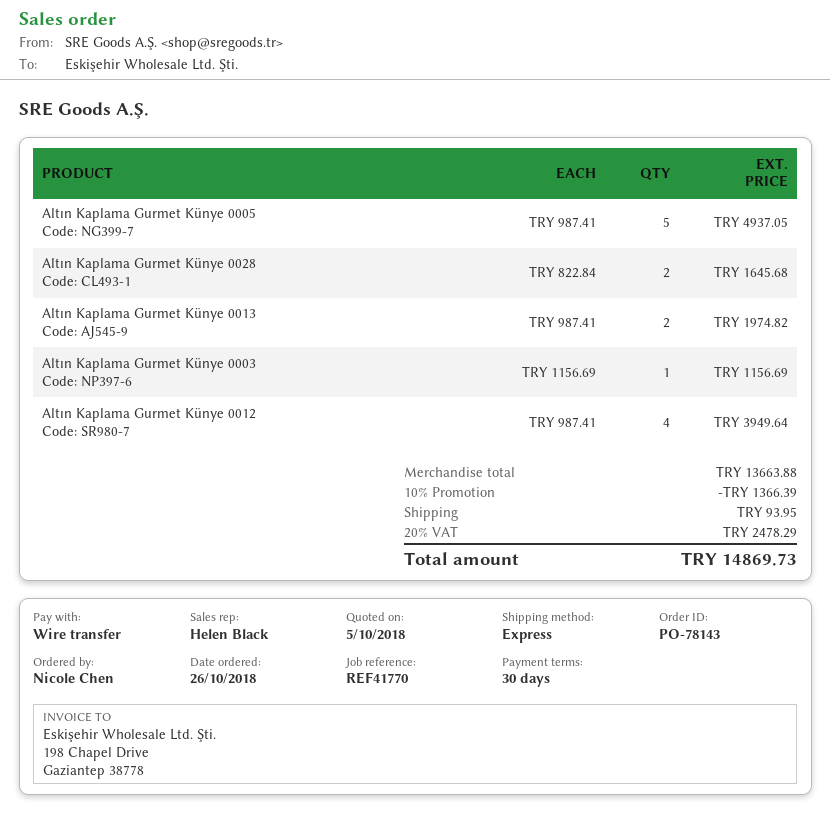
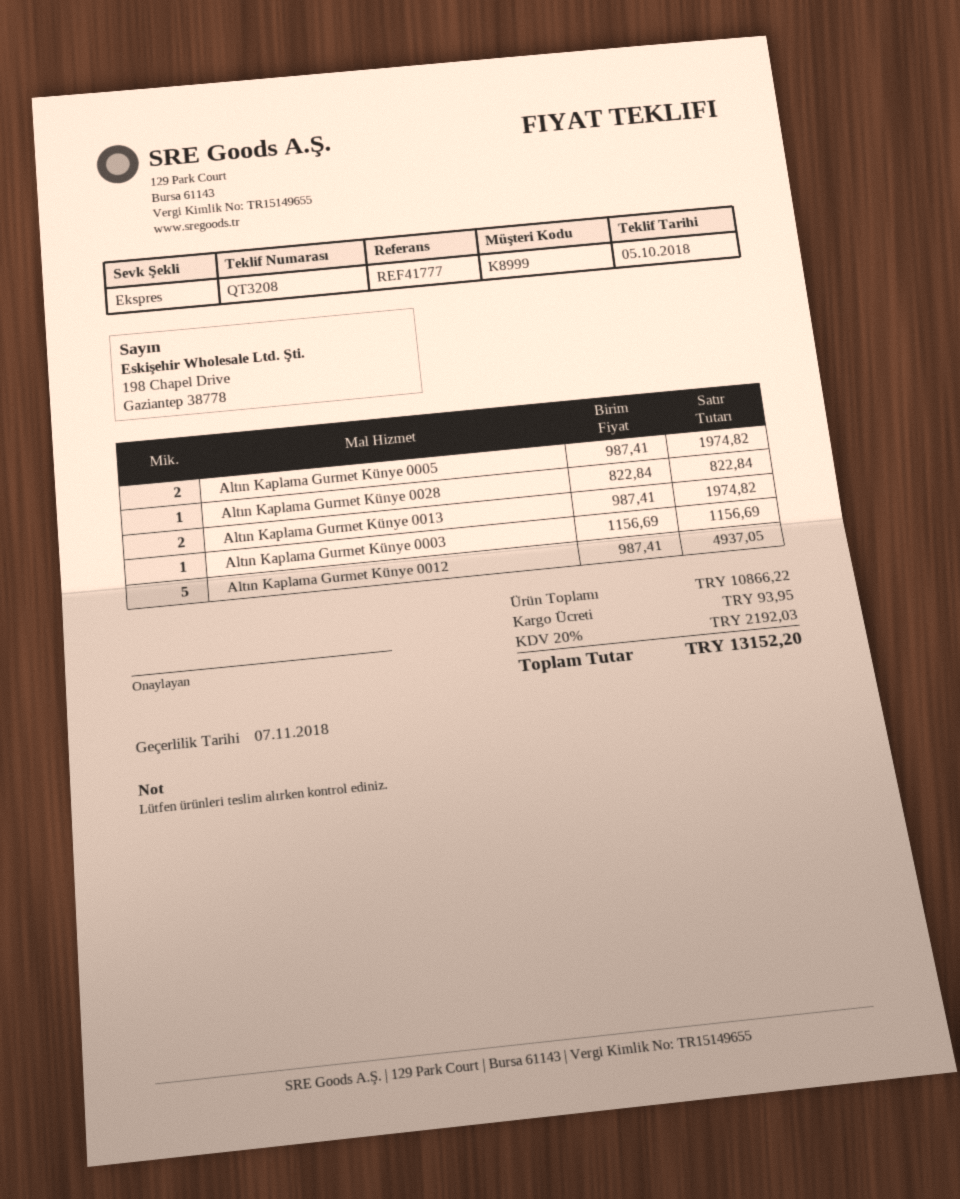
reference: REF41770 -> REF41777
Altın Kaplama Gurmet Künye 0005: 5 x 987.41 = 4937.05 -> 2 x 987.41 = 1974.82
Altın Kaplama Gurmet Künye 0028: 2 x 822.84 = 1645.68 -> 1 x 822.84 = 822.84
Altın Kaplama Gurmet Künye 0012: 4 x 987.41 = 3949.64 -> 5 x 987.41 = 4937.05
subtotal: 13663.88 -> 10866.22
discount: 10% = 1366.39 -> none
tax: 20% = 2478.29 -> 20% = 2192.03
total: 14869.73 -> 13152.20

